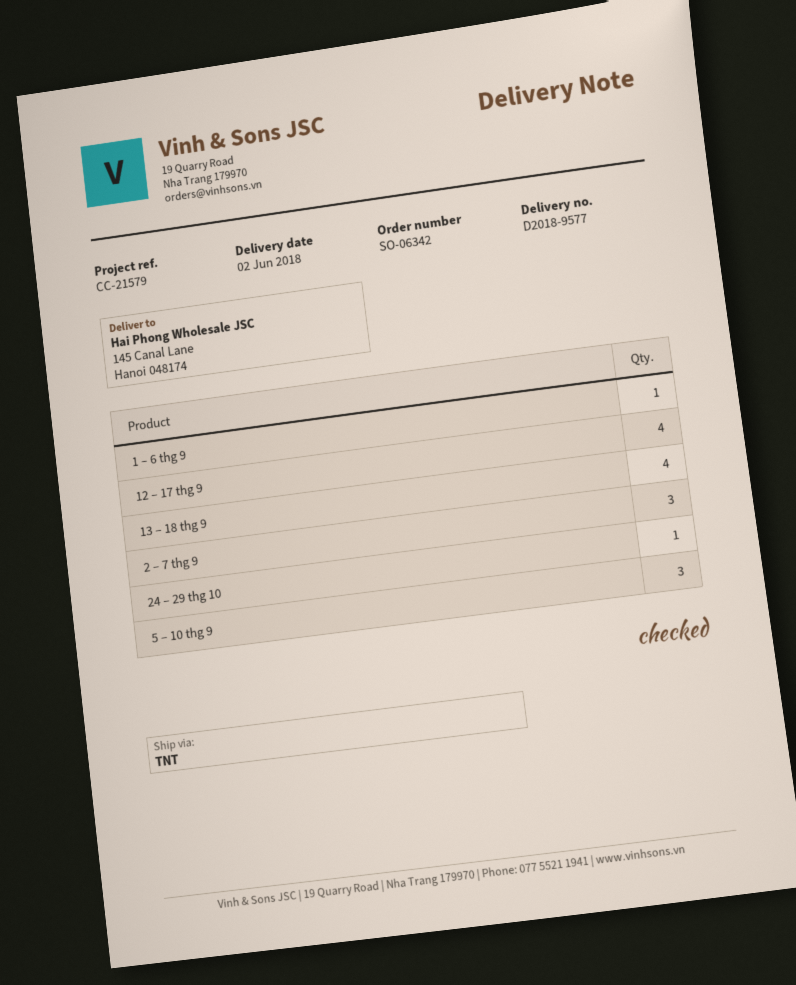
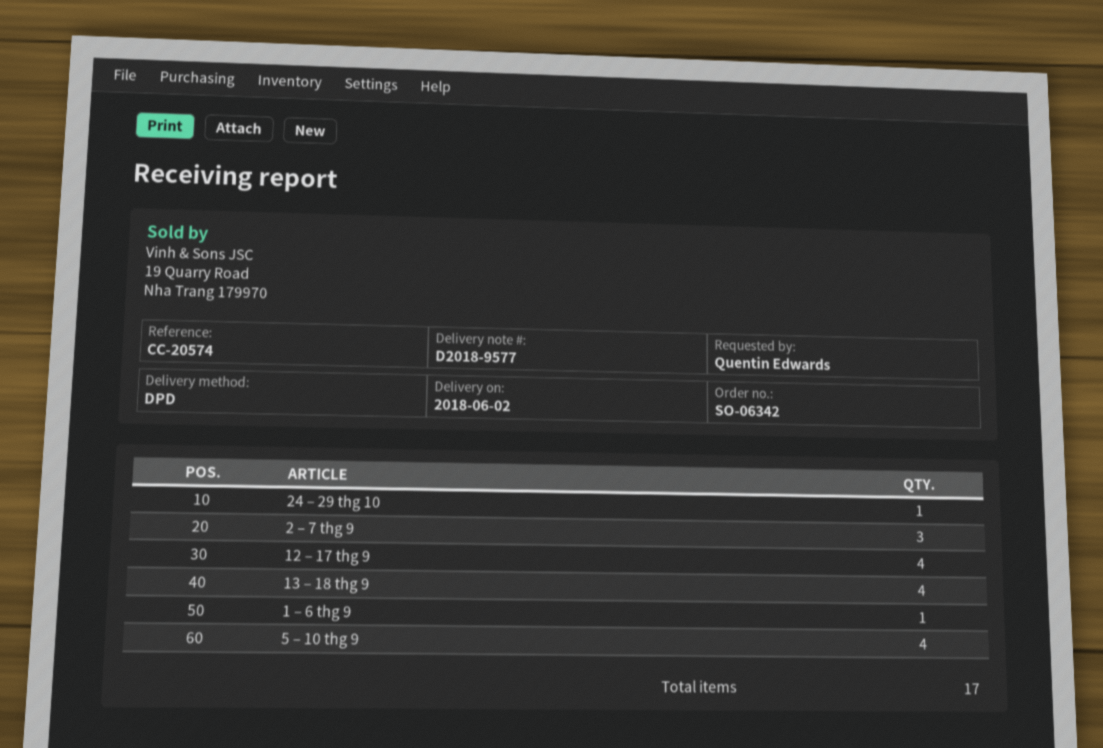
reference: CC-21579 -> CC-20574
shipping method: TNT -> DPD
5 – 10 thg 9: 3 -> 4

